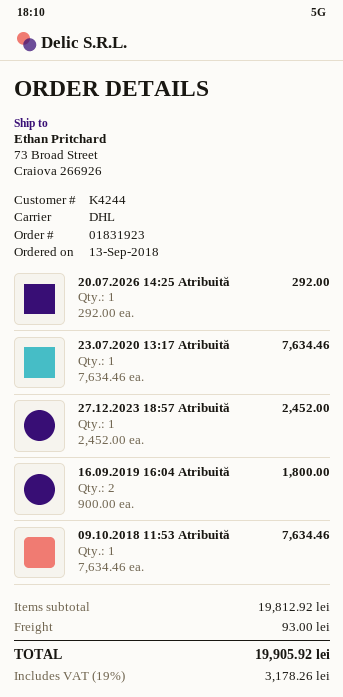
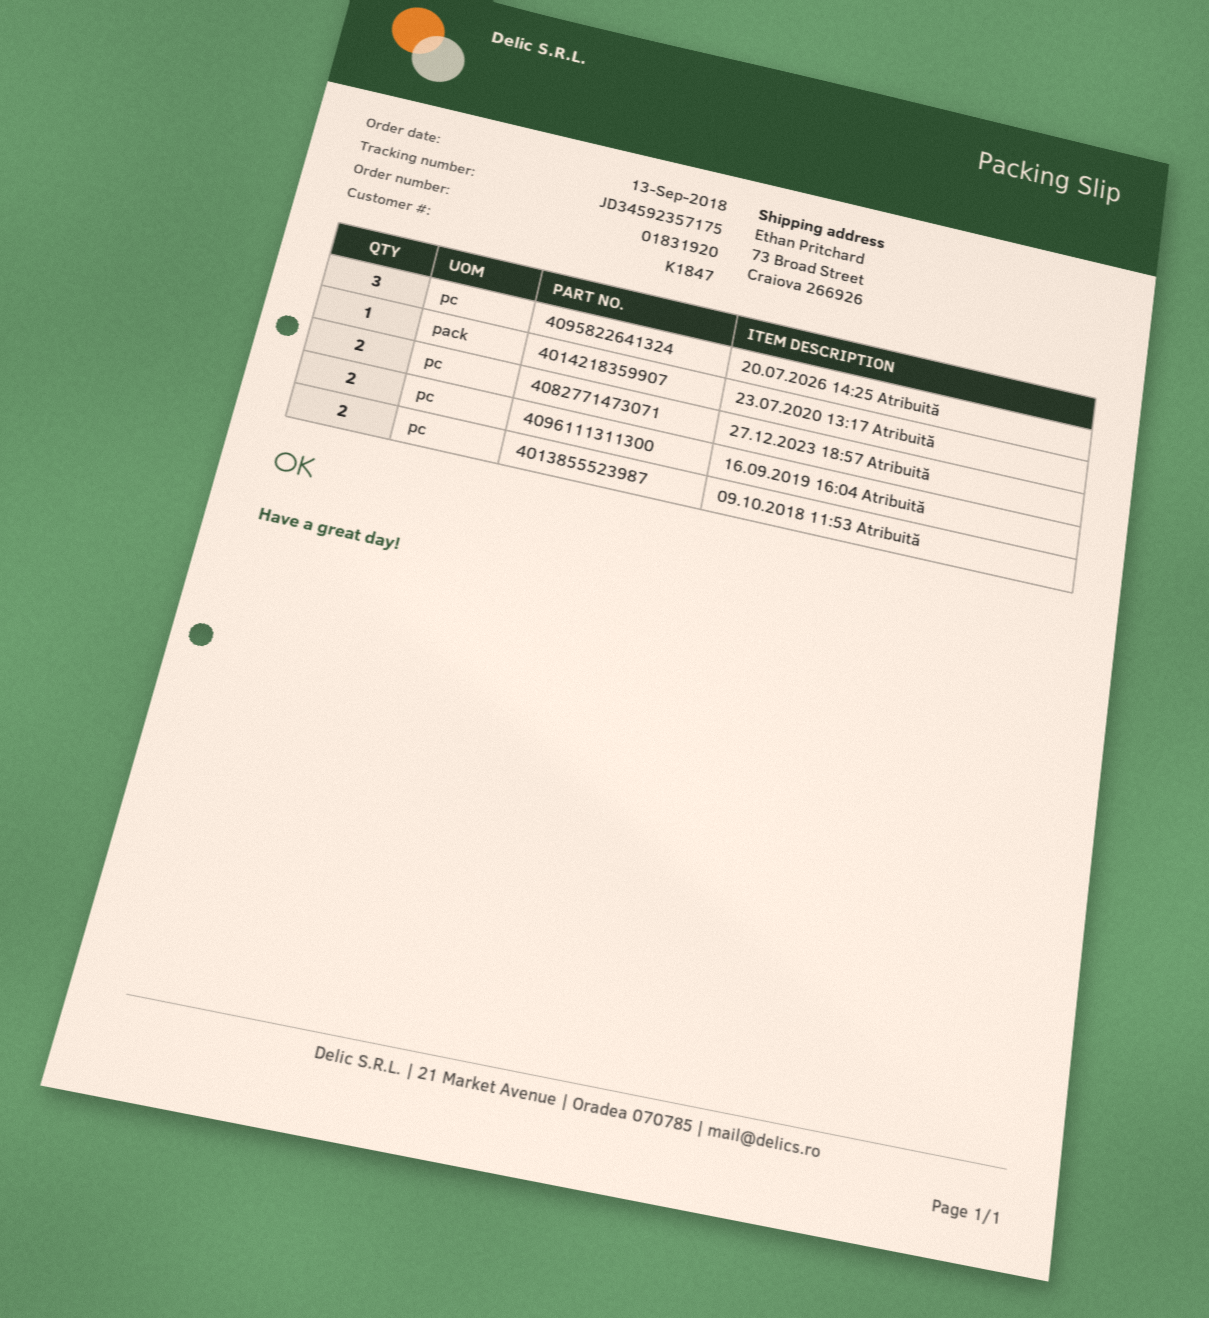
order number: 01831923 -> 01831920
customer number: K4244 -> K1847
20.07.2026 14:25 Atribuită: 1 -> 3
27.12.2023 18:57 Atribuită: 1 -> 2
09.10.2018 11:53 Atribuită: 1 -> 2

